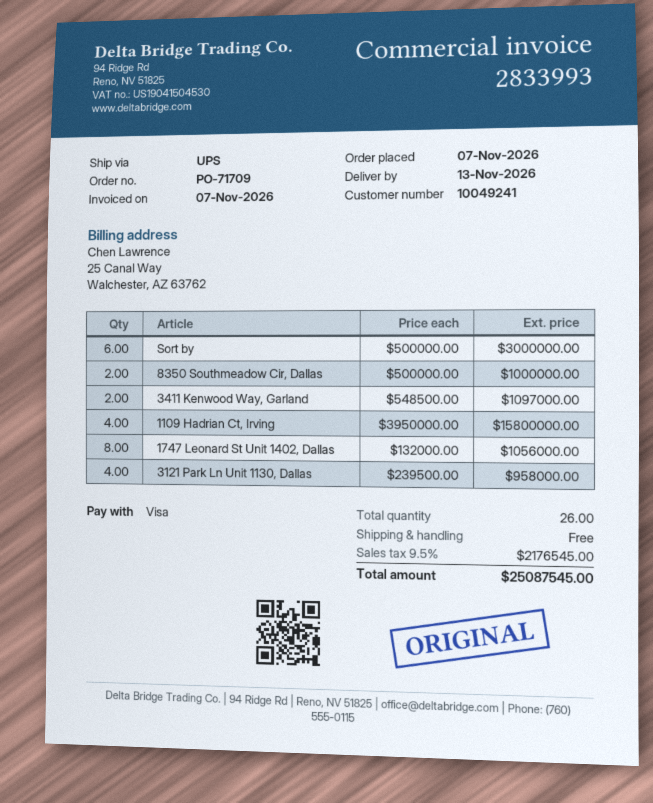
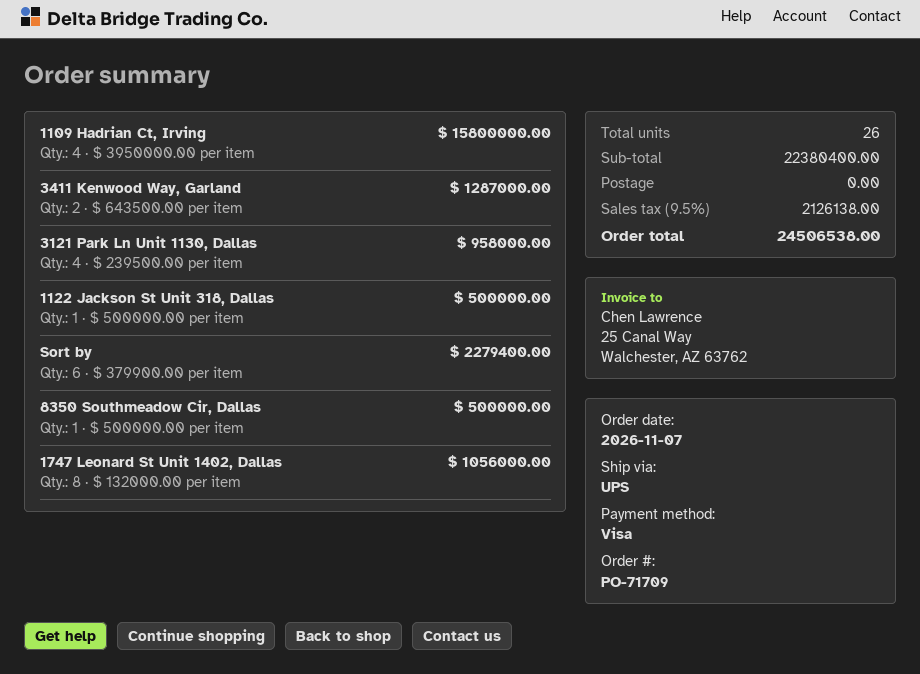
Sort by: 6 x 500000.00 = 3000000.00 -> 6 x 379900.00 = 2279400.00
8350 Southmeadow Cir, Dallas: 2 x 500000.00 = 1000000.00 -> 1 x 500000.00 = 500000.00
3411 Kenwood Way, Garland: 2 x 548500.00 = 1097000.00 -> 2 x 643500.00 = 1287000.00
1122 Jackson St Unit 318, Dallas: none -> 1 x 500000.00 = 500000.00
tax: 9.5% = 2176545.00 -> 9.5% = 2126138.00
total: 25087545.00 -> 24506538.00

